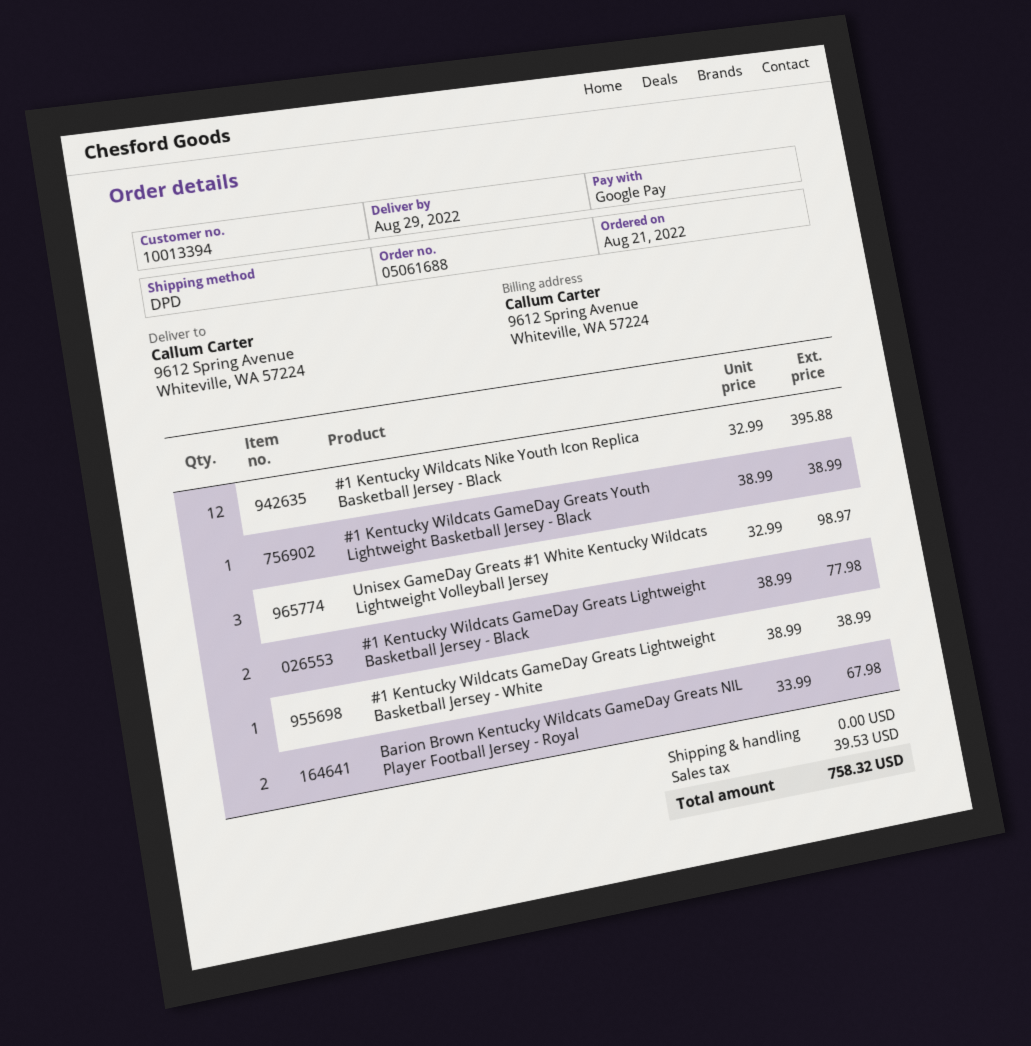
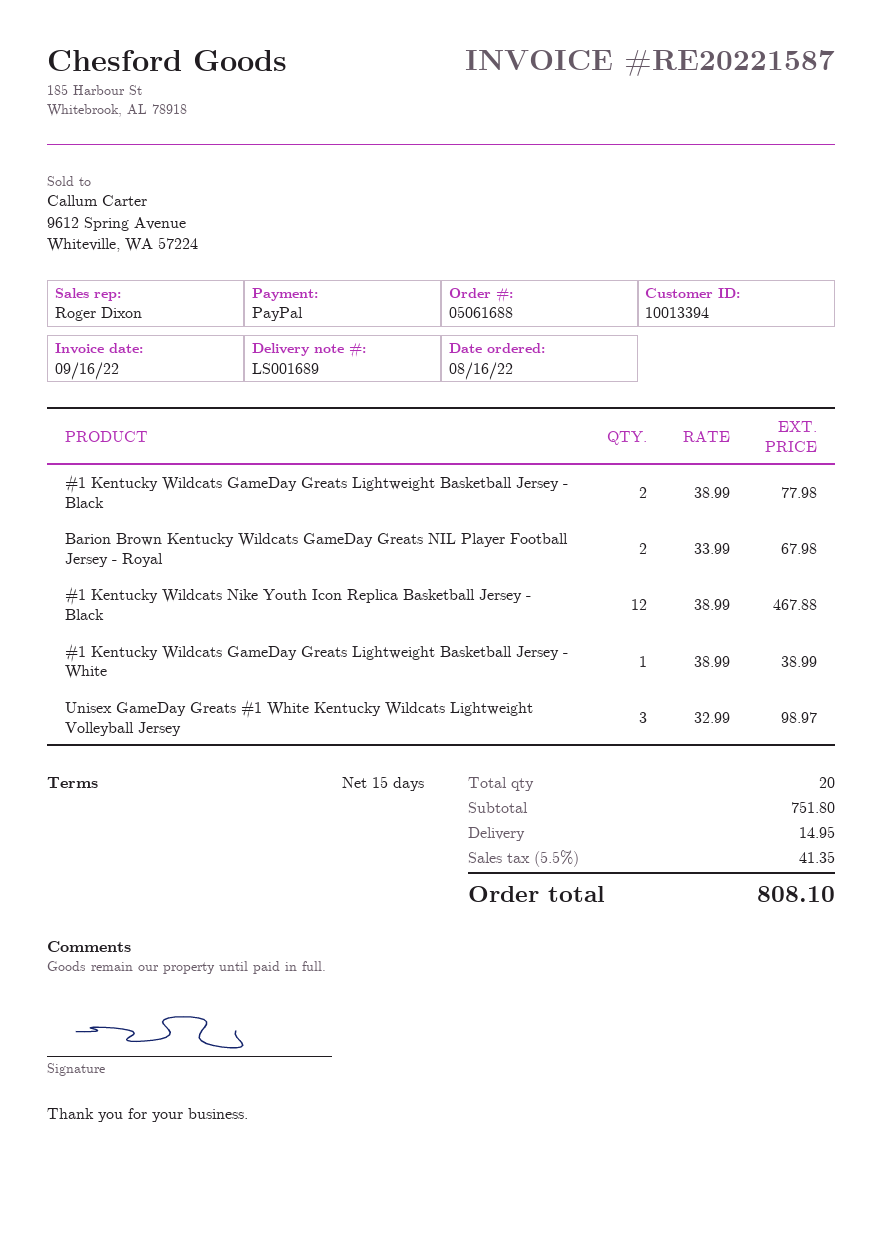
order date: 2022-08-21 -> 2022-08-16
payment method: Google Pay -> PayPal
#1 Kentucky Wildcats Nike Youth Icon Replica Basketball Jersey - Black: 12 x 32.99 = 395.88 -> 12 x 38.99 = 467.88
#1 Kentucky Wildcats GameDay Greats Youth Lightweight Basketball Jersey - Black: 1 x 38.99 = 38.99 -> none
shipping: 0.00 -> 14.95
tax: 39.53 -> 41.35
total: 758.32 -> 808.10

